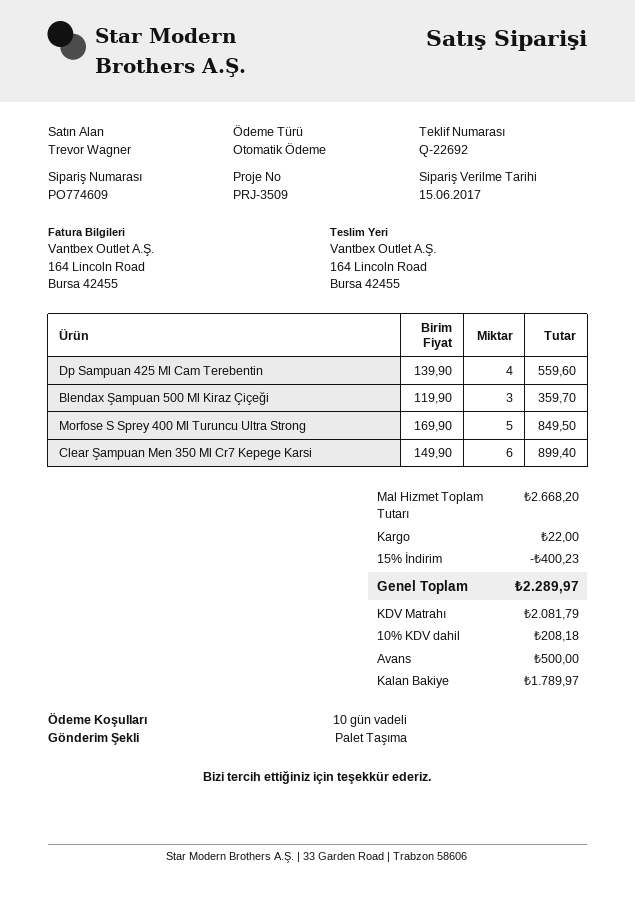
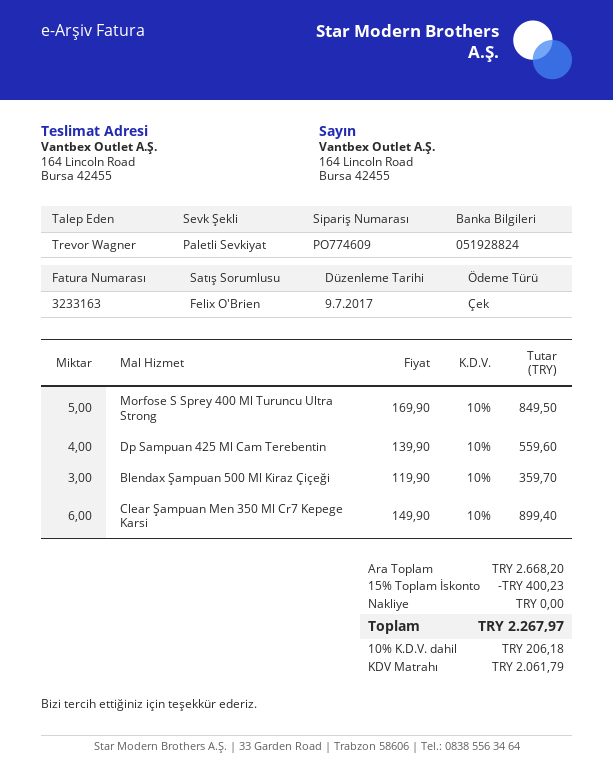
payment method: direct debit -> cheque
shipping: 22.00 -> 0.00
net: 2081.79 -> 2061.79
tax: 10% = 208.18 -> 10% = 206.18
total: 2289.97 -> 2267.97

